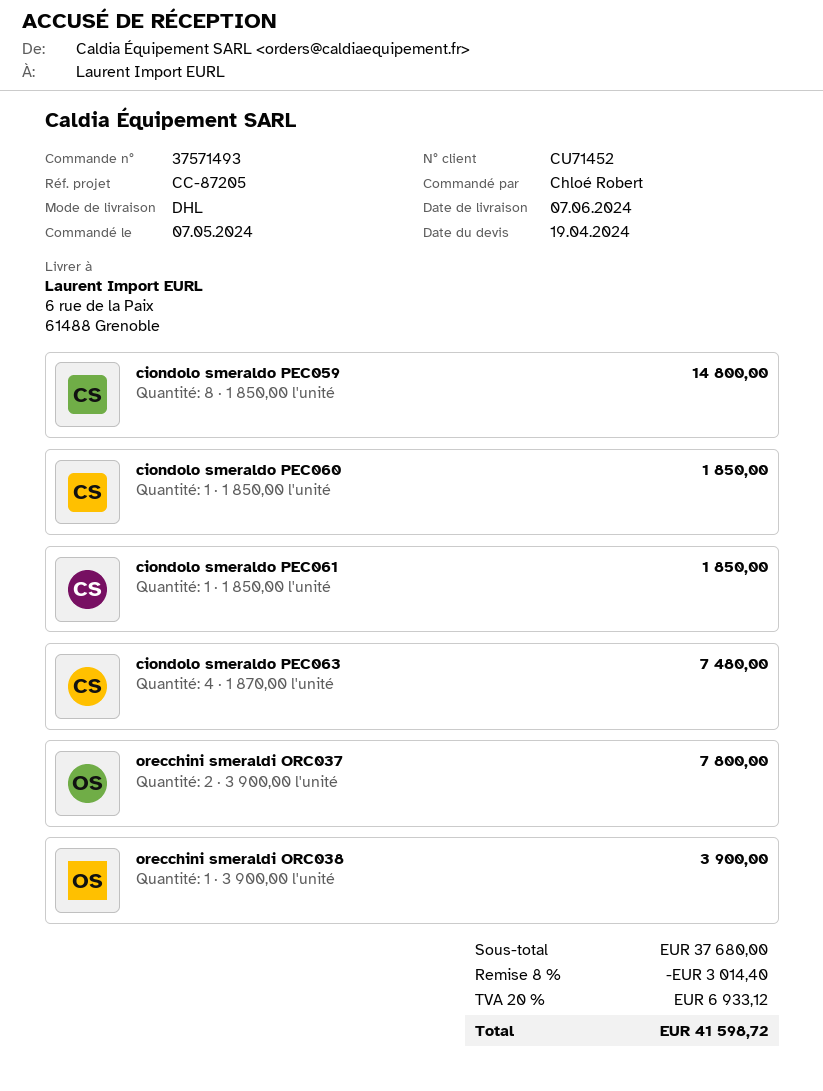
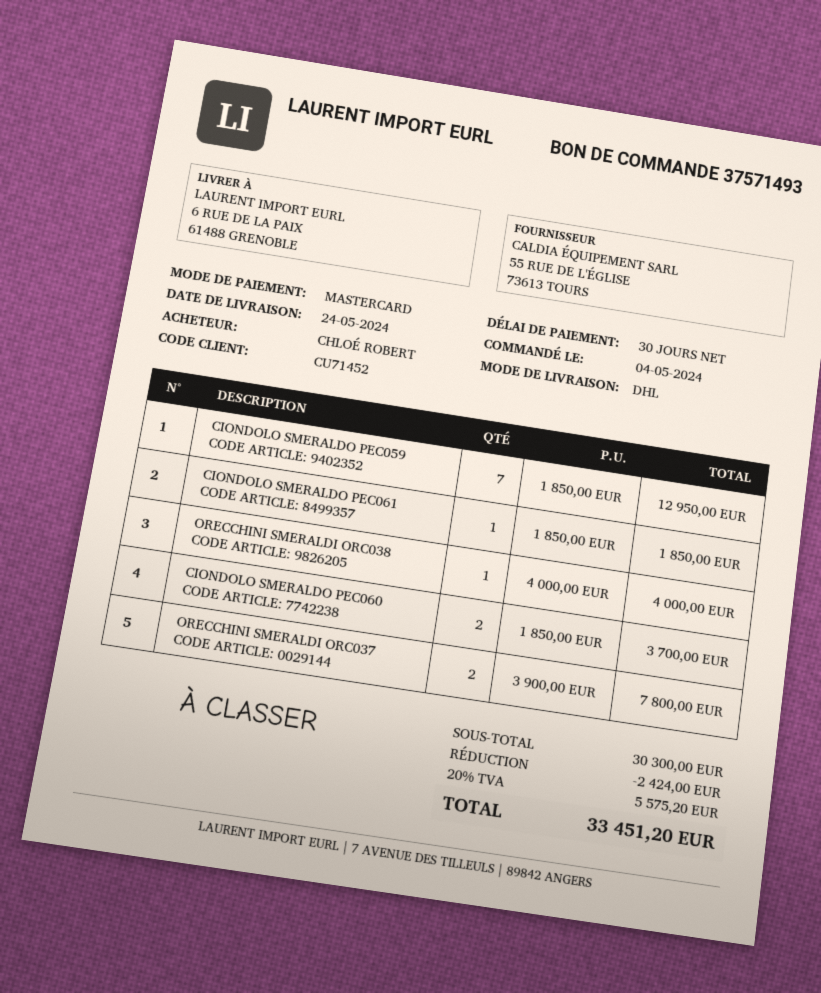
order date: 2024-05-07 -> 2024-05-04
delivery date: 2024-06-07 -> 2024-05-24
ciondolo smeraldo PEC059: 8 x 1850.00 = 14800.00 -> 7 x 1850.00 = 12950.00
ciondolo smeraldo PEC060: 1 x 1850.00 = 1850.00 -> 2 x 1850.00 = 3700.00
ciondolo smeraldo PEC063: 4 x 1870.00 = 7480.00 -> none
orecchini smeraldi ORC038: 1 x 3900.00 = 3900.00 -> 1 x 4000.00 = 4000.00
subtotal: 37680.00 -> 30300.00
discount: 3014.40 -> 2424.00
tax: 20% = 6933.12 -> 20% = 5575.20
total: 41598.72 -> 33451.20

